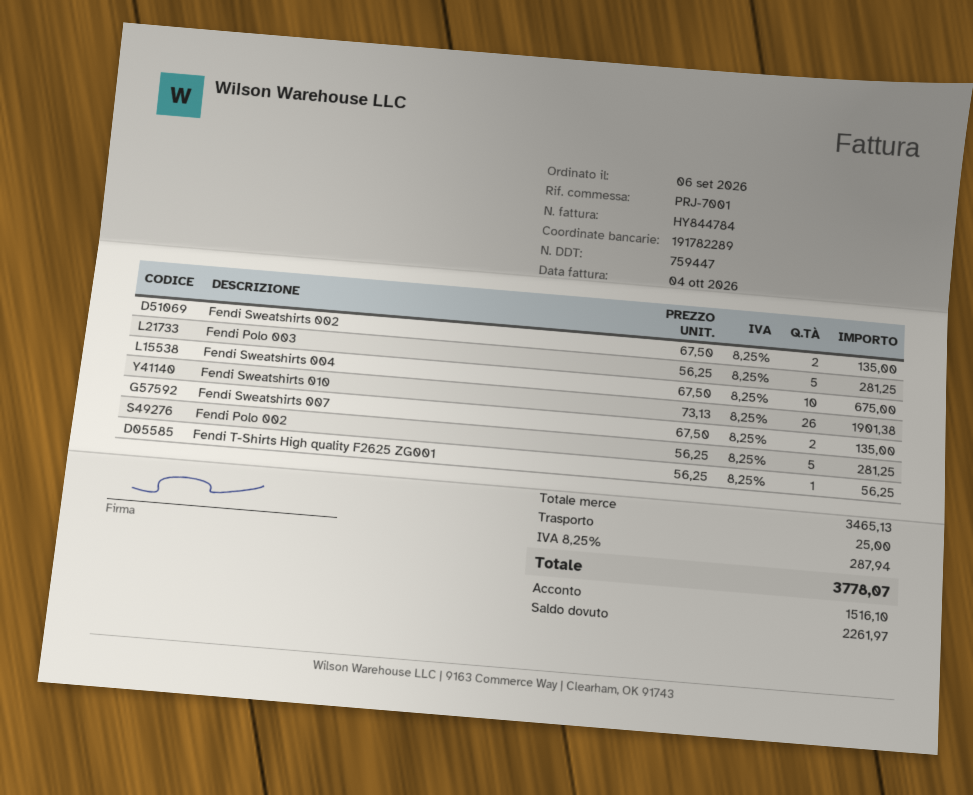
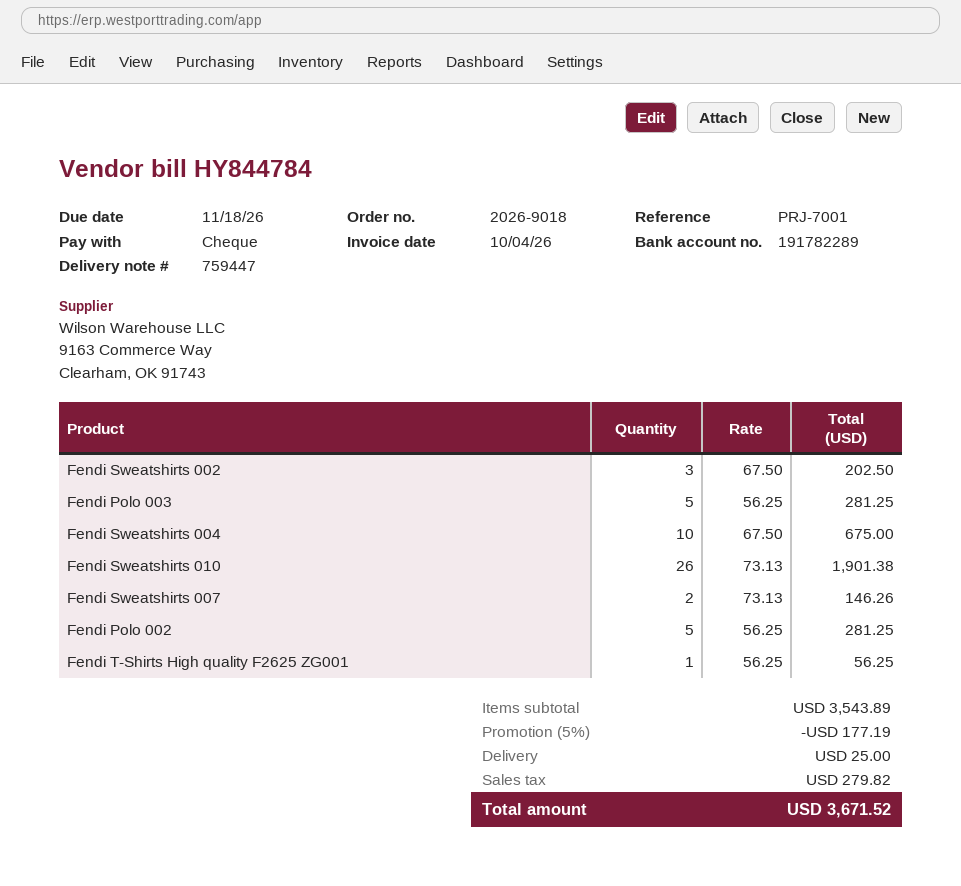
Fendi Sweatshirts 002: 2 x 67.50 = 135.00 -> 3 x 67.50 = 202.50
Fendi Sweatshirts 007: 2 x 67.50 = 135.00 -> 2 x 73.13 = 146.26
subtotal: 3465.13 -> 3543.89
discount: none -> 5% = 177.19
tax: 287.94 -> 279.82
total: 3778.07 -> 3671.52

